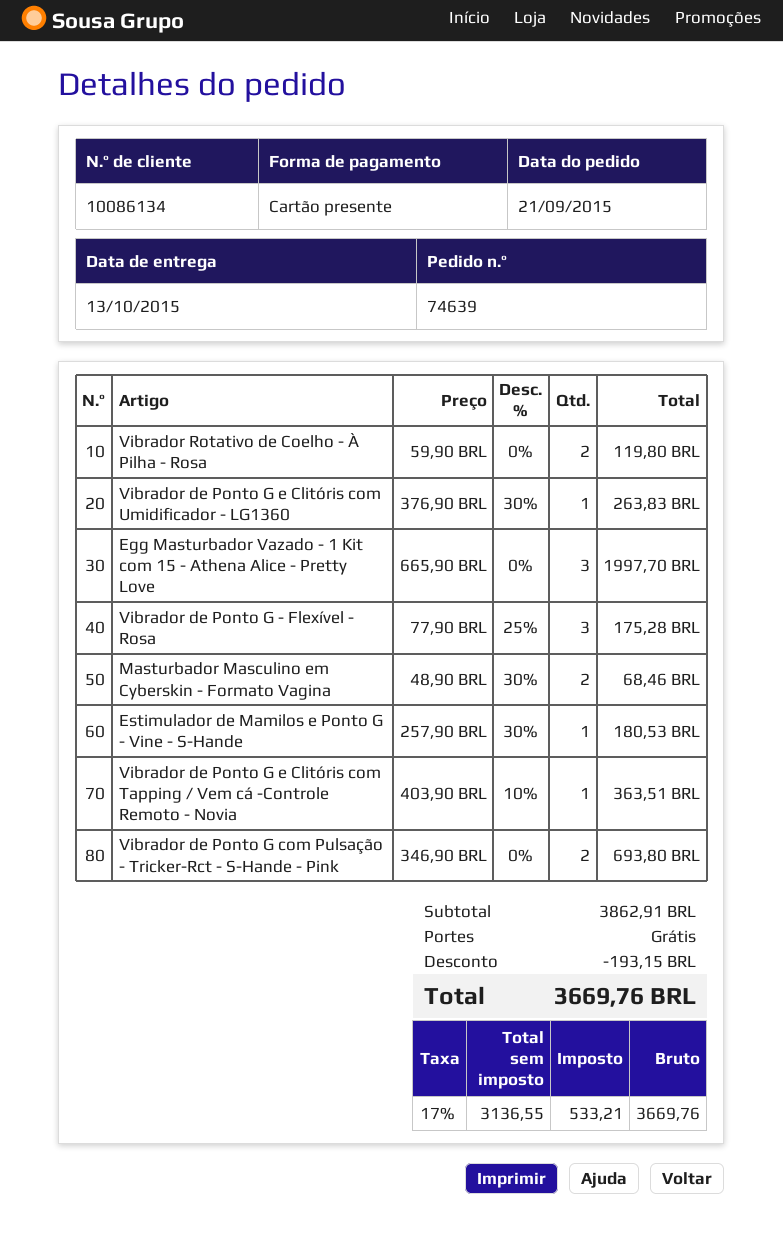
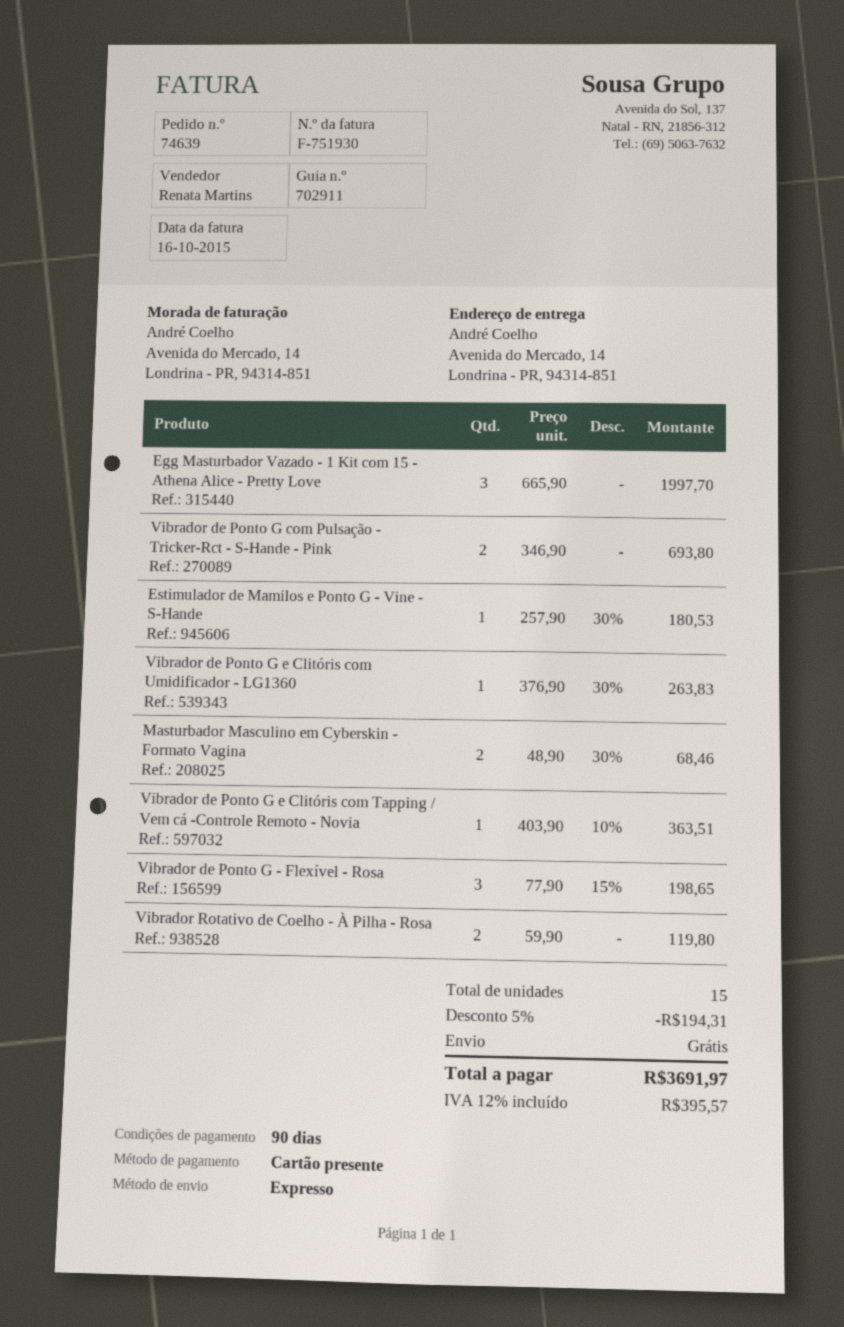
Vibrador de Ponto G - Flexível - Rosa: 3 x 77.90 - 25% = 175.28 -> 3 x 77.90 - 15% = 198.65
discount: 193.15 -> 194.31
tax: 17% = 533.21 -> 12% = 395.57
total: 3669.76 -> 3691.97

